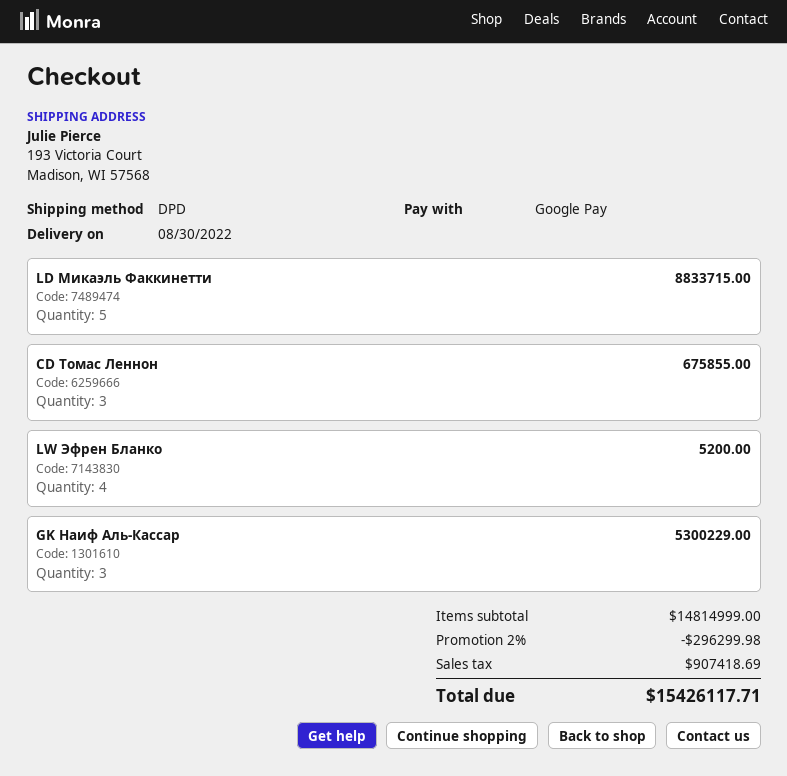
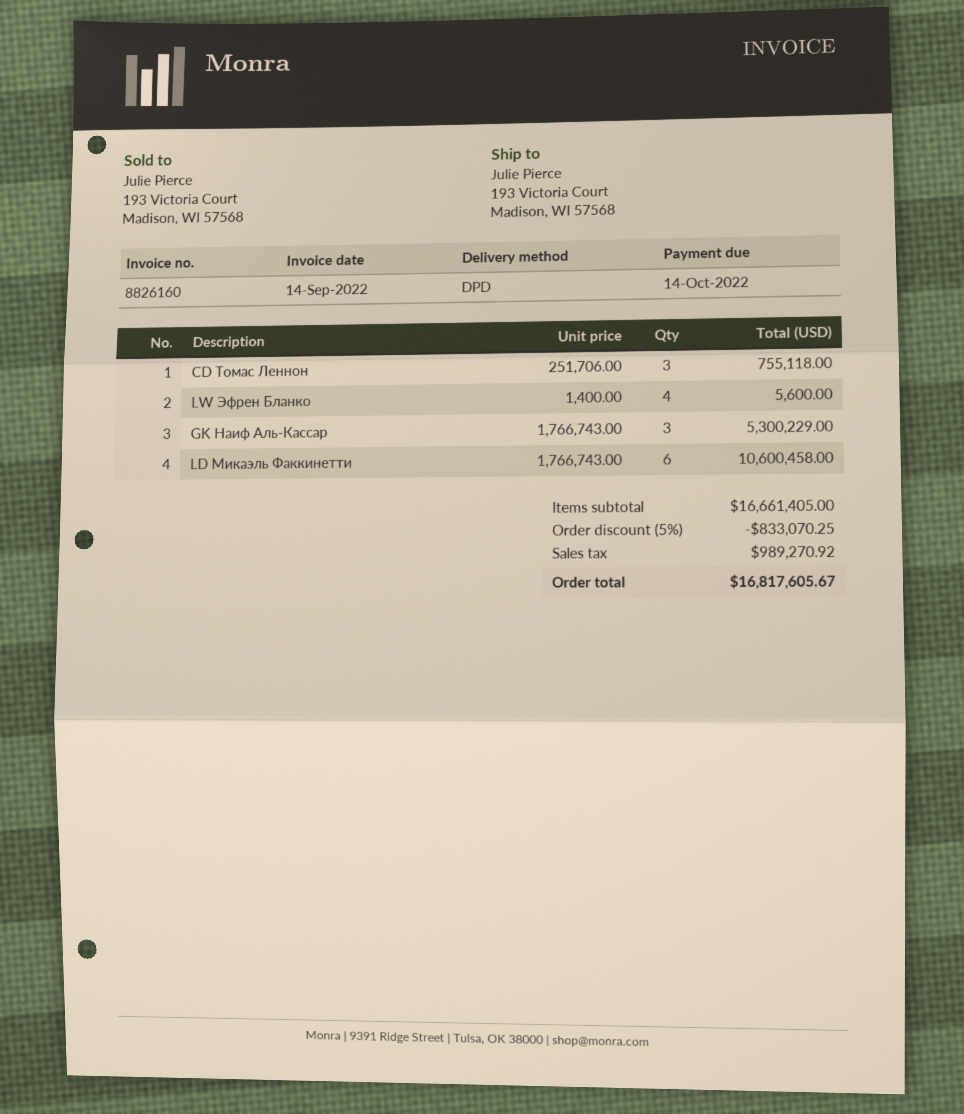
LD Микаэль Факкинетти: 5 for 8833715.00 -> 6 for 10600458.00
CD Томас Леннон: 3 for 675855.00 -> 3 for 755118.00
LW Эфрен Бланко: 4 for 5200.00 -> 4 for 5600.00
subtotal: 14814999.00 -> 16661405.00
discount: 2% = 296299.98 -> 5% = 833070.25
tax: 907418.69 -> 989270.92
total: 15426117.71 -> 16817605.67

